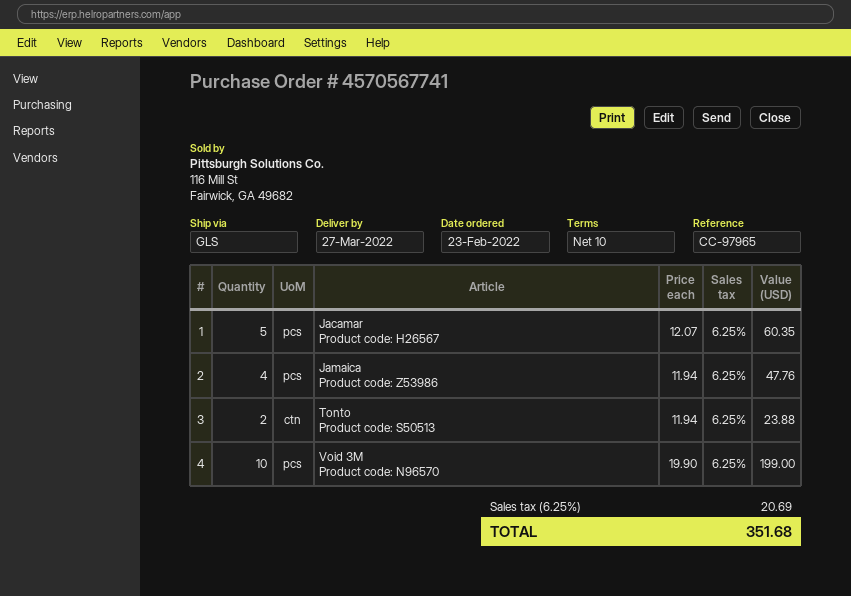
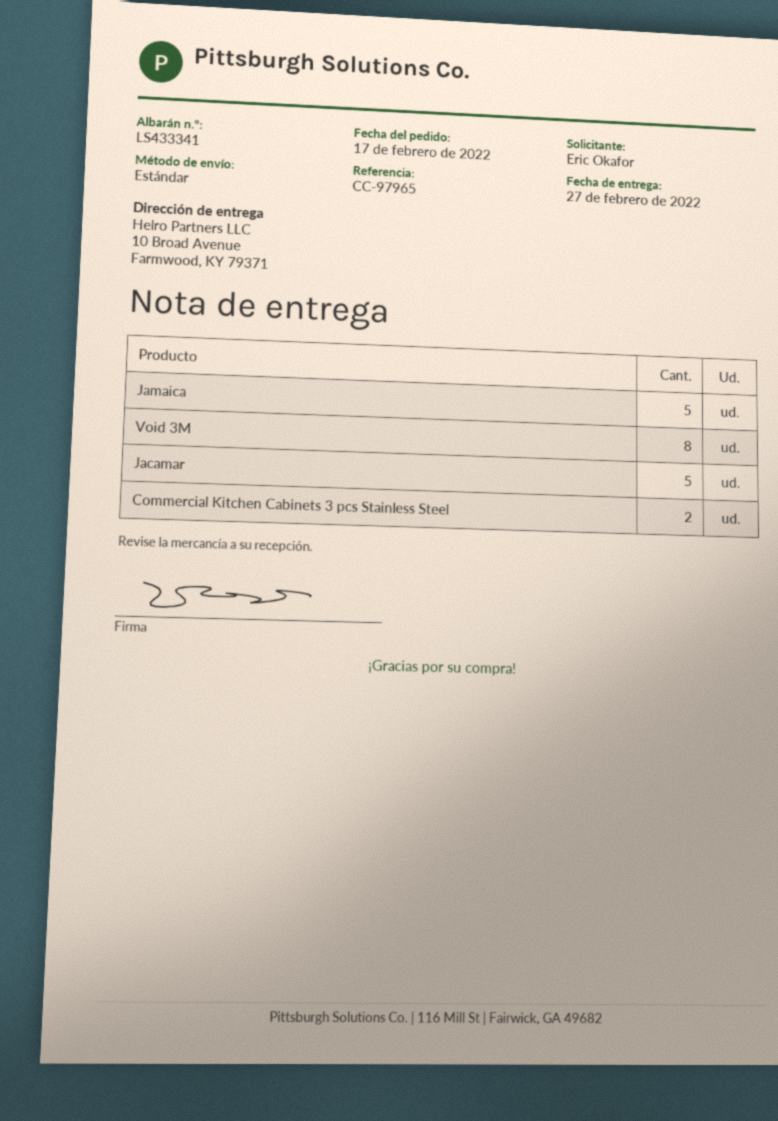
order date: 2022-02-23 -> 2022-02-17
delivery date: 2022-03-27 -> 2022-02-27
shipping method: GLS -> standard
Jamaica: 4 -> 5
Tonto: 2 -> none
Void 3M: 10 -> 8
Commercial Kitchen Cabinets 3 pcs Stainless Steel: none -> 2

